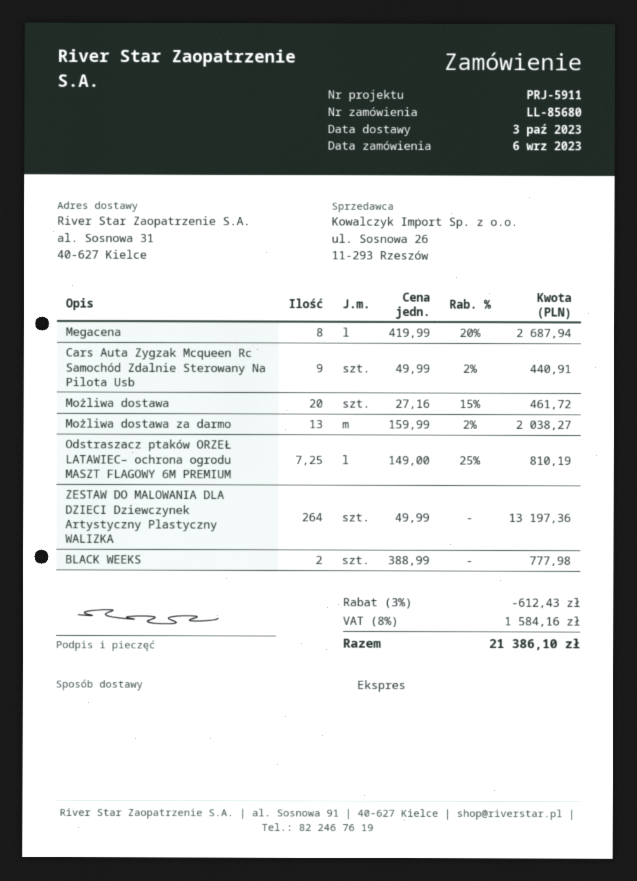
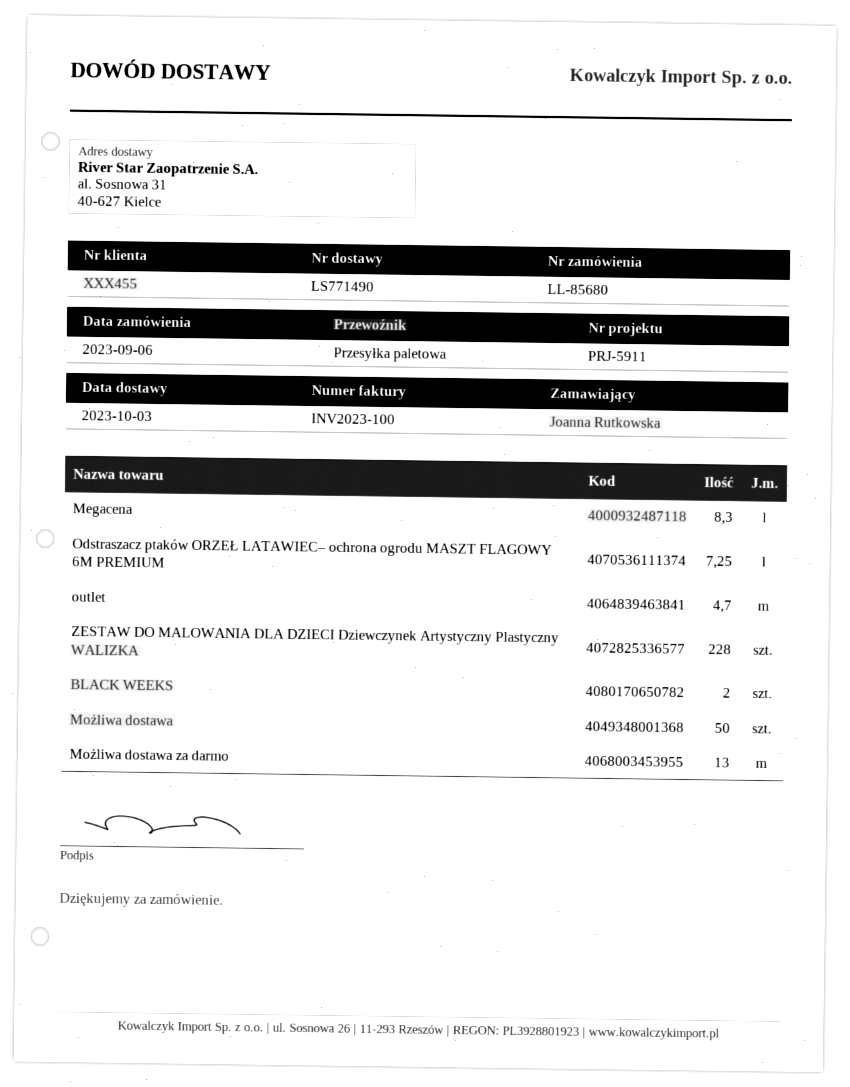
shipping method: express -> pallet freight
Megacena: 8 -> 8.3
Cars Auta Zygzak Mcqueen Rc Samochód Zdalnie Sterowany Na Pilota Usb: 9 -> none
Możliwa dostawa: 20 -> 50
ZESTAW DO MALOWANIA DLA DZIECI Dziewczynek Artystyczny Plastyczny WALIZKA: 264 -> 228
outlet: none -> 4.7

